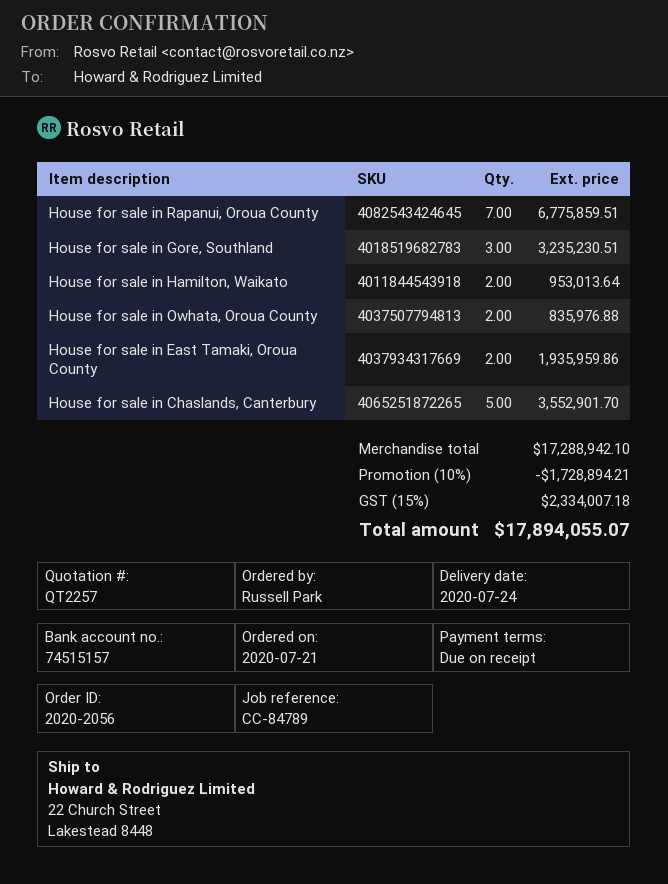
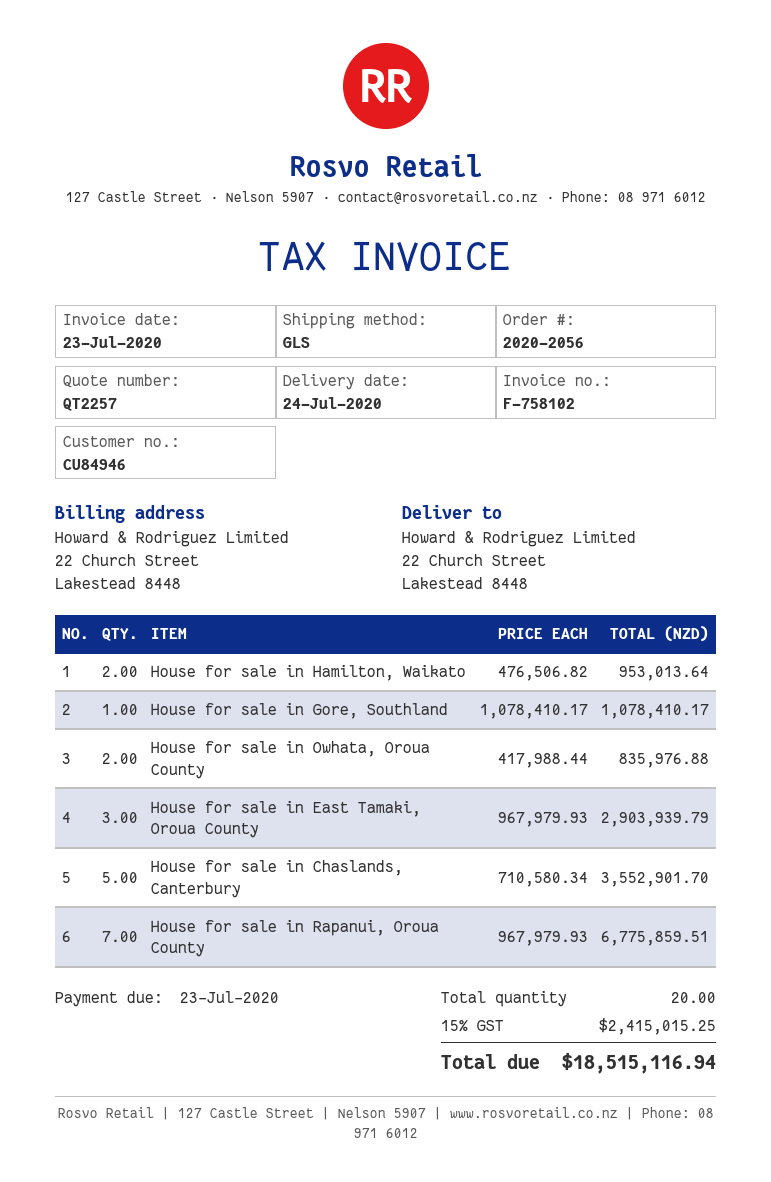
House for sale in Gore, Southland: 3 for 3235230.51 -> 1 for 1078410.17
House for sale in East Tamaki, Oroua County: 2 for 1935959.86 -> 3 for 2903939.79
discount: 10% = 1728894.21 -> none
tax: 15% = 2334007.18 -> 15% = 2415015.25
total: 17894055.07 -> 18515116.94

